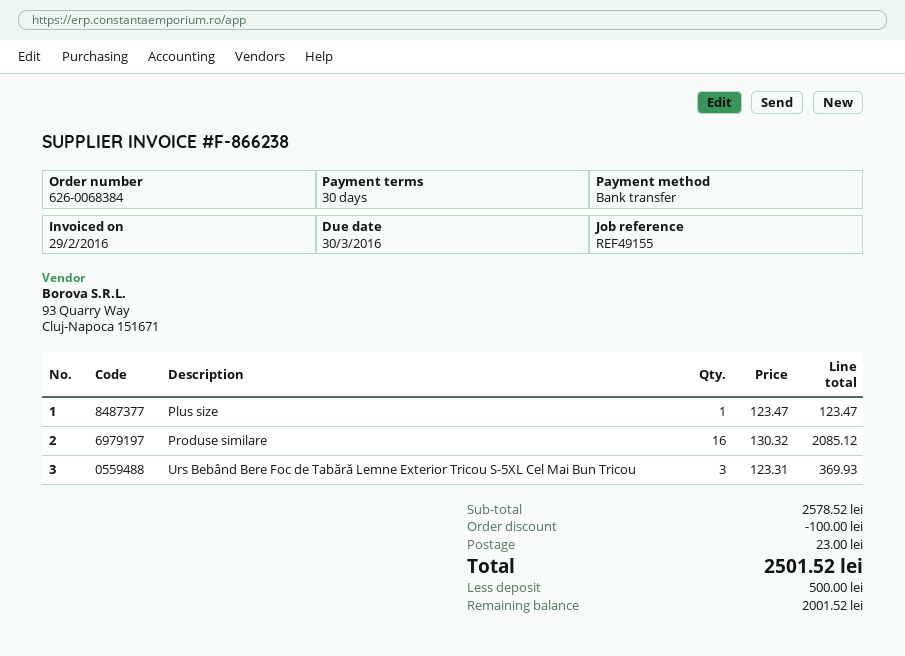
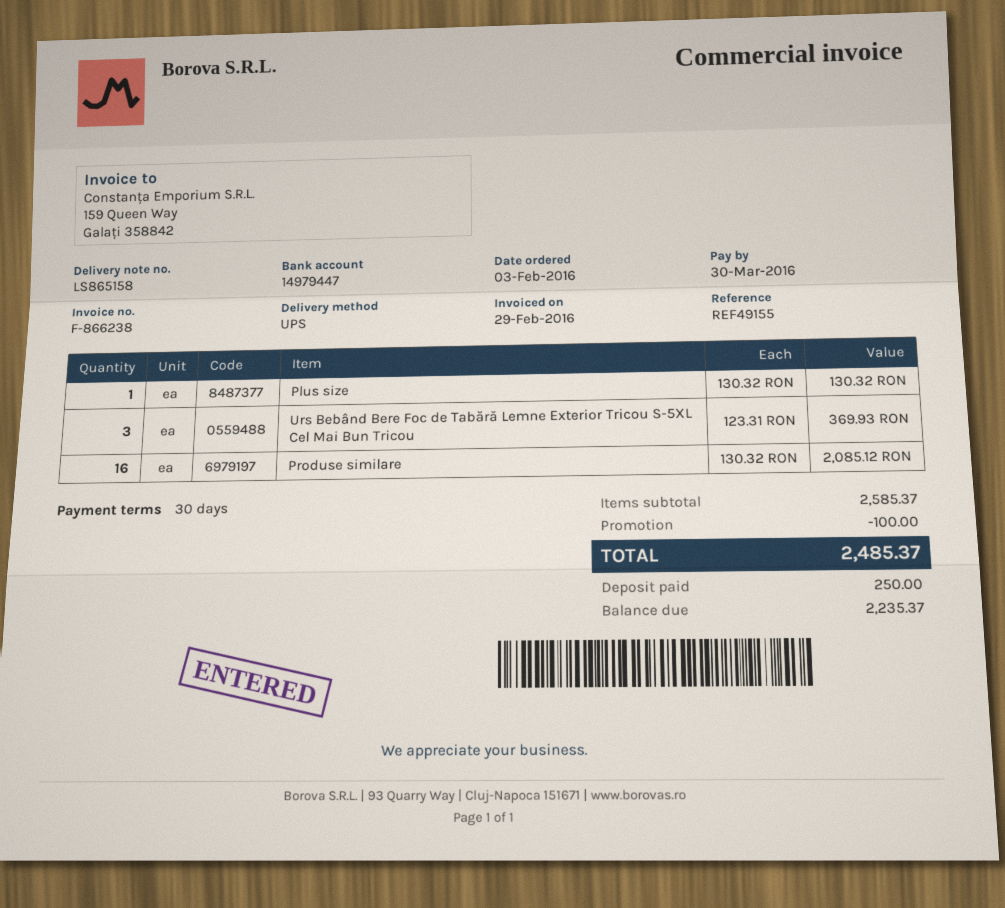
Plus size: 1 x 123.47 = 123.47 -> 1 x 130.32 = 130.32
subtotal: 2578.52 -> 2585.37
shipping: 23.00 -> none
total: 2501.52 -> 2485.37
deposit: 500.00 -> 250.00
balance: 2001.52 -> 2235.37

